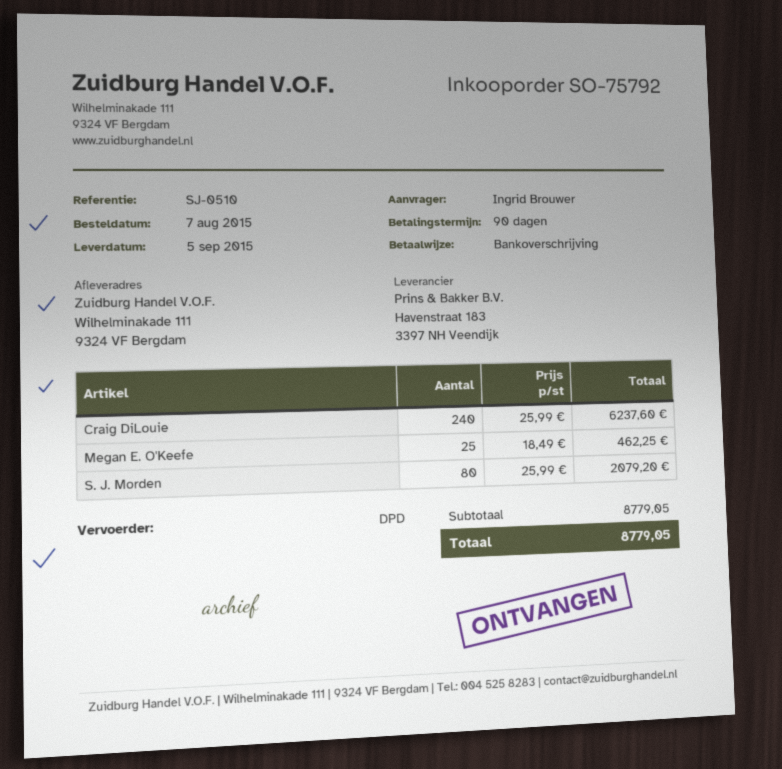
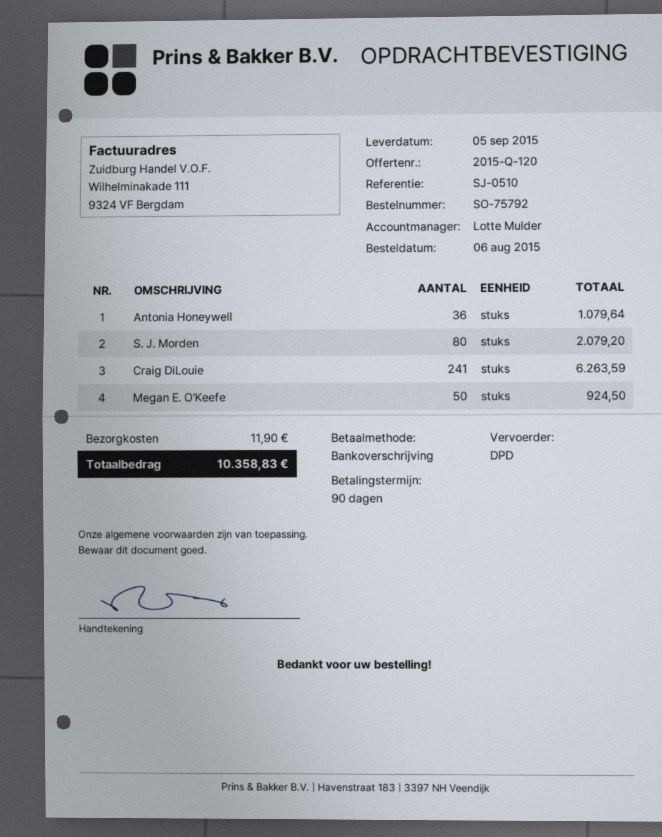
order date: 2015-08-07 -> 2015-08-06
Craig DiLouie: 240 for 6237.60 -> 241 for 6263.59
Megan E. O'Keefe: 25 for 462.25 -> 50 for 924.50
Antonia Honeywell: none -> 36 for 1079.64
shipping: none -> 11.90
total: 8779.05 -> 10358.83

